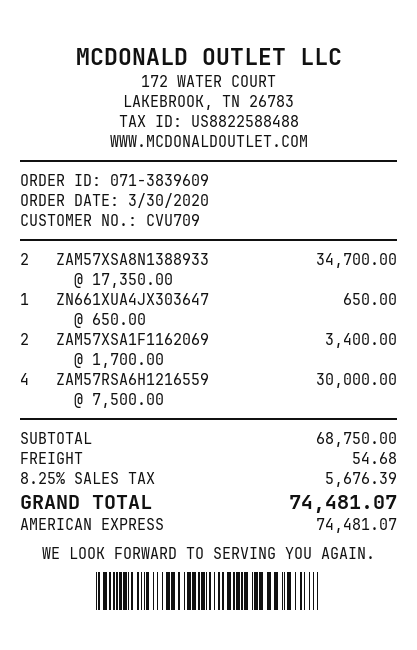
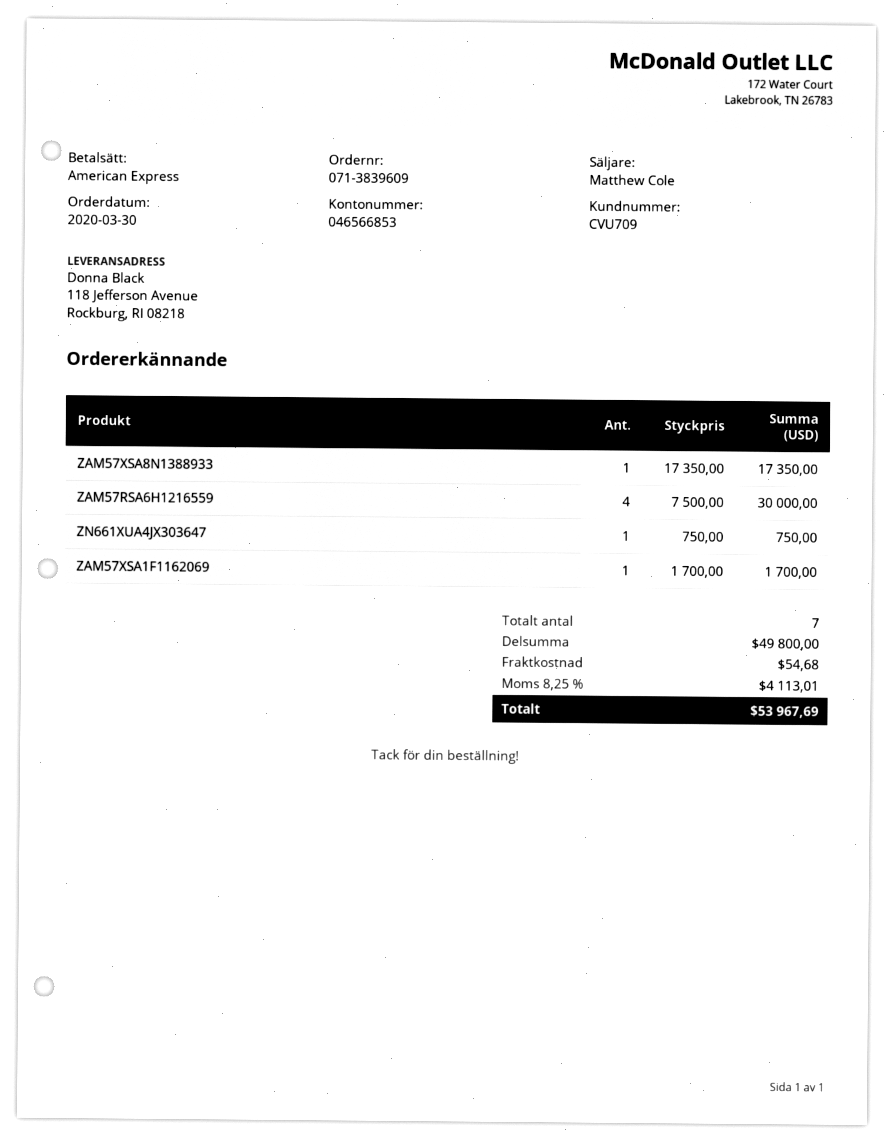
ZAM57XSA8N1388933: 2 x 17350.00 = 34700.00 -> 1 x 17350.00 = 17350.00
ZN661XUA4JX303647: 1 x 650.00 = 650.00 -> 1 x 750.00 = 750.00
ZAM57XSA1F1162069: 2 x 1700.00 = 3400.00 -> 1 x 1700.00 = 1700.00
subtotal: 68750.00 -> 49800.00
tax: 8.25% = 5676.39 -> 8.25% = 4113.01
total: 74481.07 -> 53967.69

